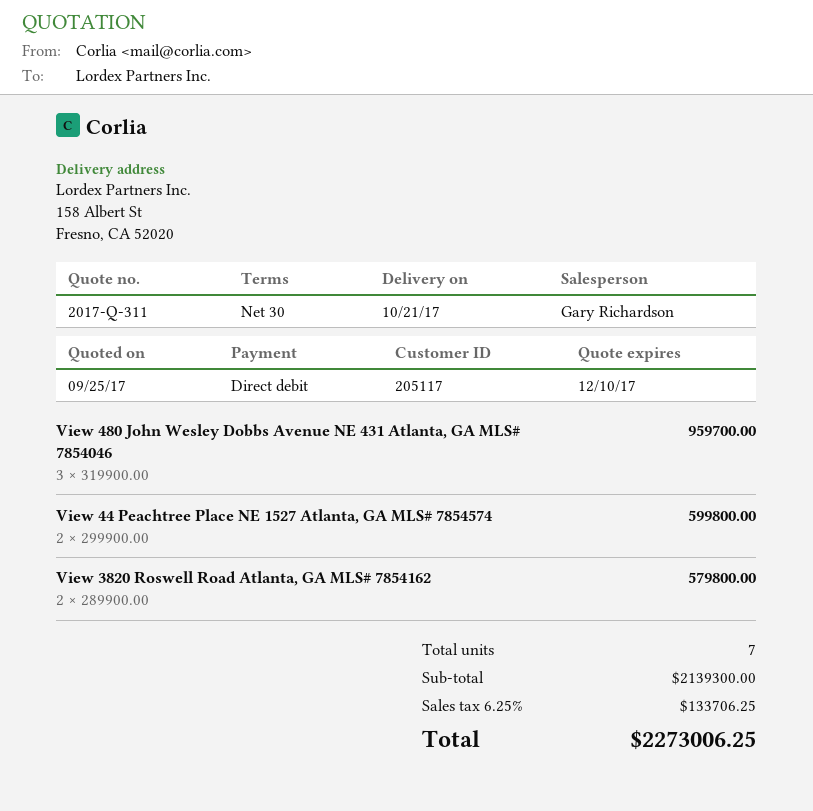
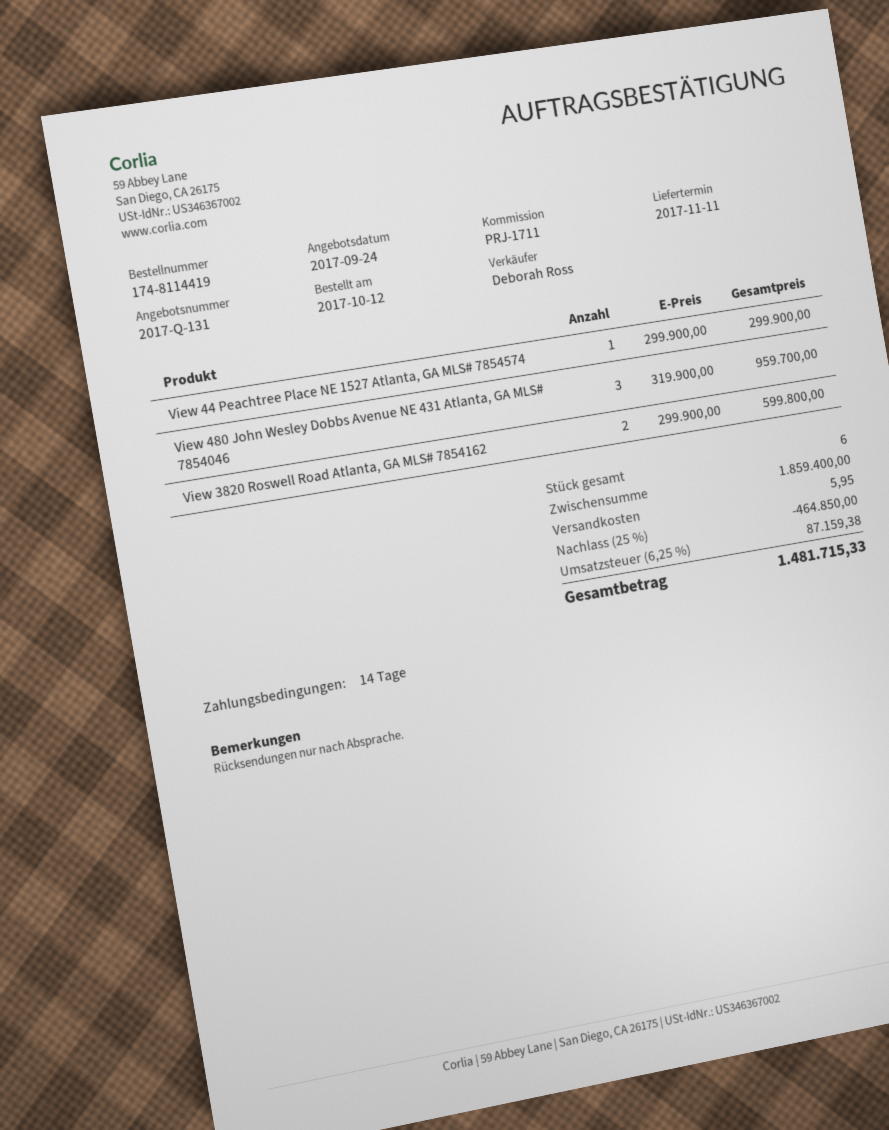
quote number: 2017-Q-311 -> 2017-Q-131
quote date: 2017-09-25 -> 2017-09-24
delivery date: 2017-10-21 -> 2017-11-11
payment terms: 30 days -> 14 days
sales rep: Gary Richardson -> Deborah Ross
View 44 Peachtree Place NE 1527 Atlanta, GA MLS# 7854574: 2 x 299900.00 = 599800.00 -> 1 x 299900.00 = 299900.00
View 3820 Roswell Road Atlanta, GA MLS# 7854162: 2 x 289900.00 = 579800.00 -> 2 x 299900.00 = 599800.00
total quantity: 7 -> 6
subtotal: 2139300.00 -> 1859400.00
discount: none -> 25% = 464850.00
shipping: none -> 5.95
tax: 6.25% = 133706.25 -> 6.25% = 87159.38
total: 2273006.25 -> 1481715.33

